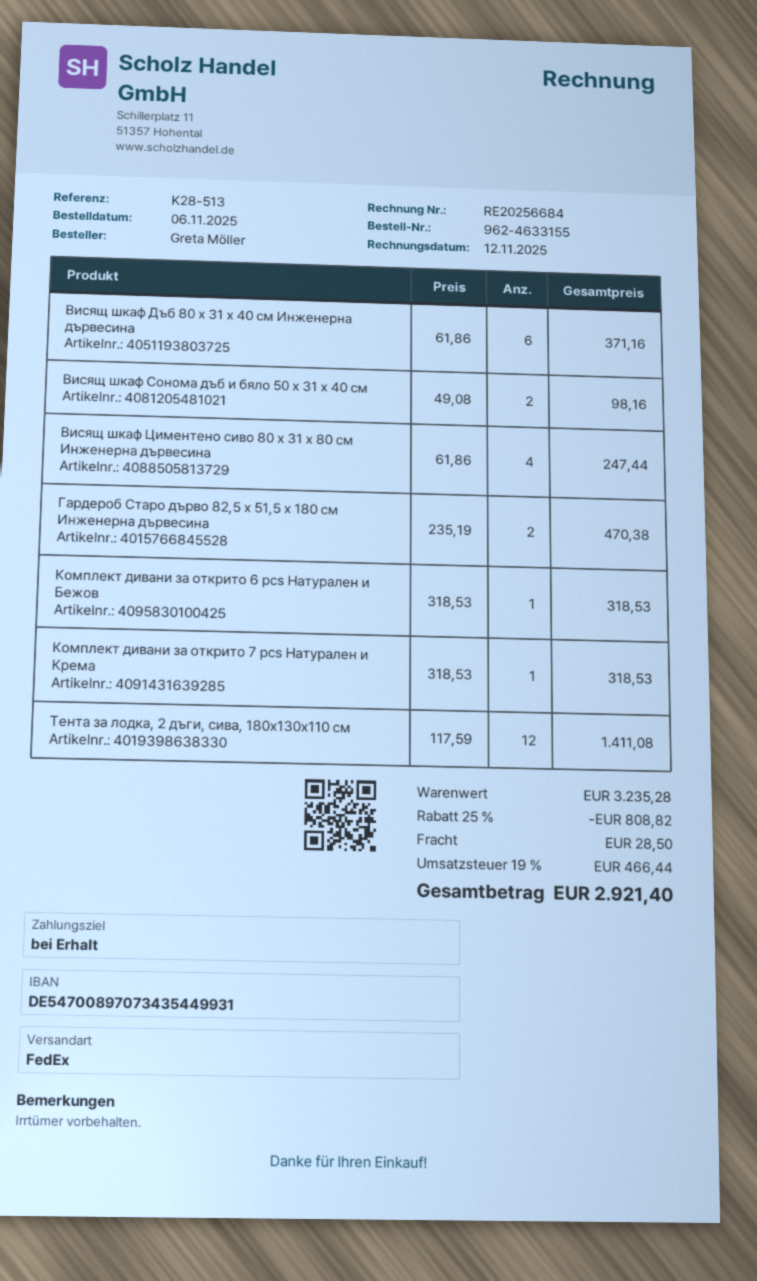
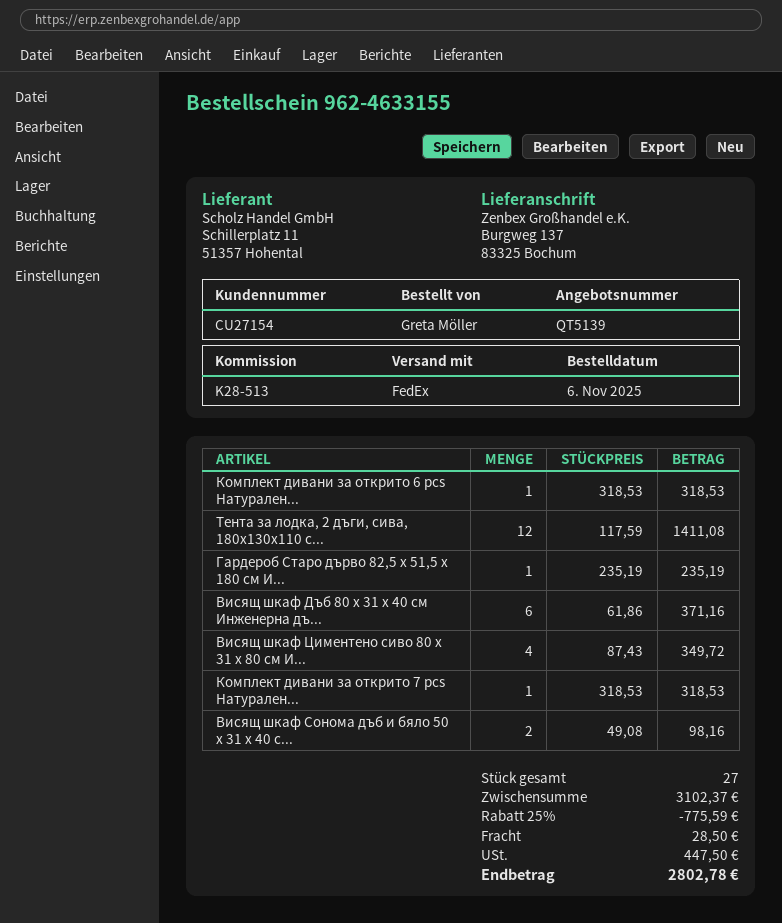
Висящ шкаф Циментено сиво 80 x 31 x 80 см Инженерна дървесина: 4 x 61.86 = 247.44 -> 4 x 87.43 = 349.72
Гардероб Старо дърво 82,5 x 51,5 x 180 см Инженерна дървесина: 2 x 235.19 = 470.38 -> 1 x 235.19 = 235.19
subtotal: 3235.28 -> 3102.37
discount: 25% = 808.82 -> 25% = 775.59
tax: 466.44 -> 447.50
total: 2921.40 -> 2802.78

